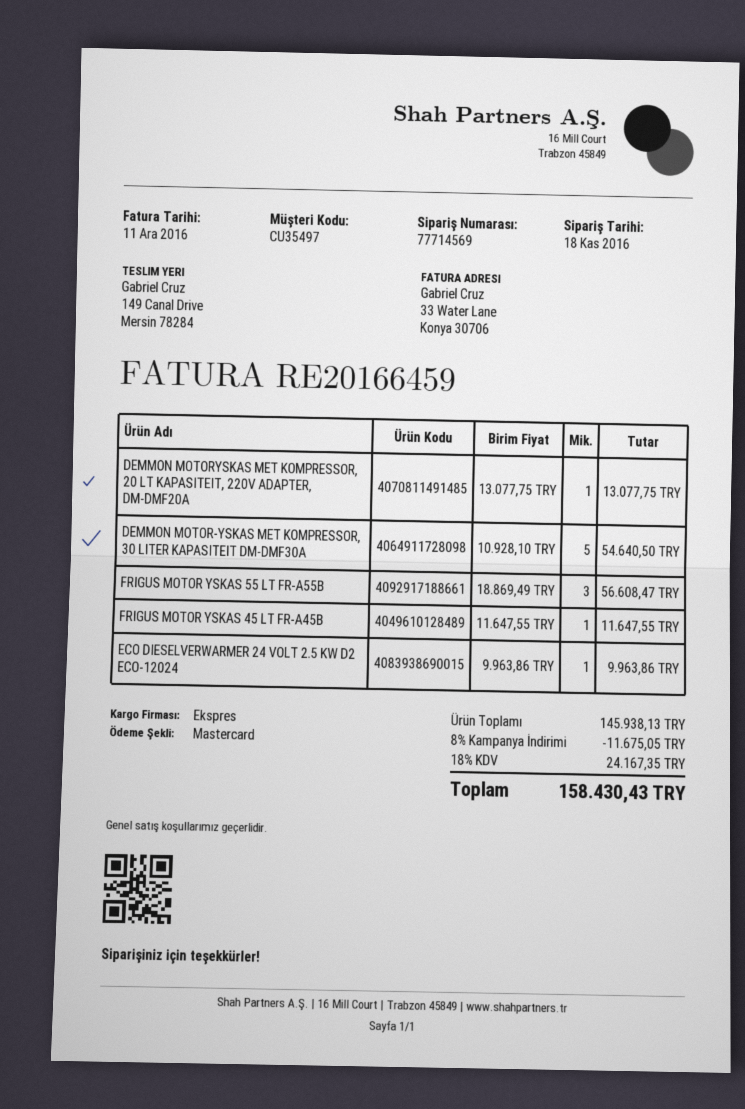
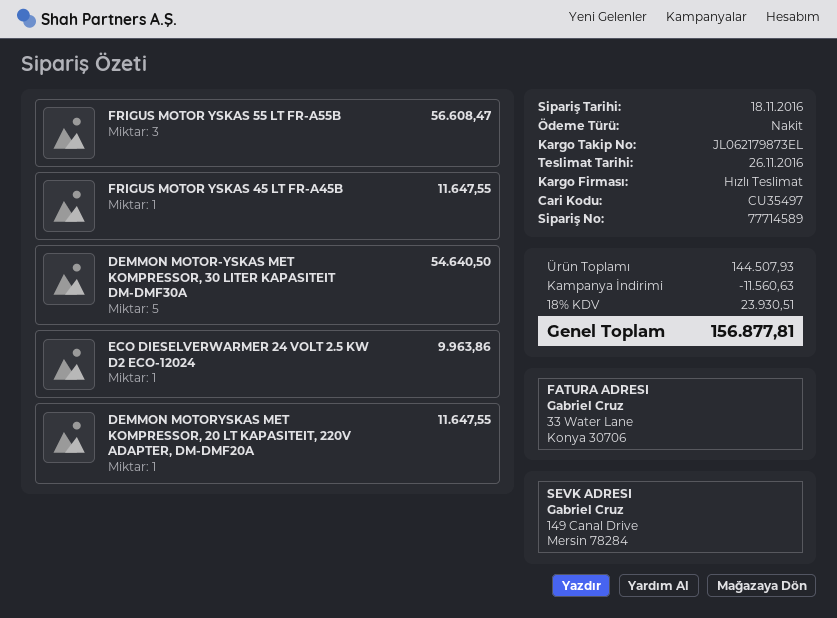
order number: 77714569 -> 77714589
payment method: Mastercard -> cash
DEMMON MOTORYSKAS MET KOMPRESSOR, 20 LT KAPASITEIT, 220V ADAPTER, DM-DMF20A: 1 for 13077.75 -> 1 for 11647.55
subtotal: 145938.13 -> 144507.93
discount: 11675.05 -> 11560.63
tax: 18% = 24167.35 -> 18% = 23930.51
total: 158430.43 -> 156877.81

